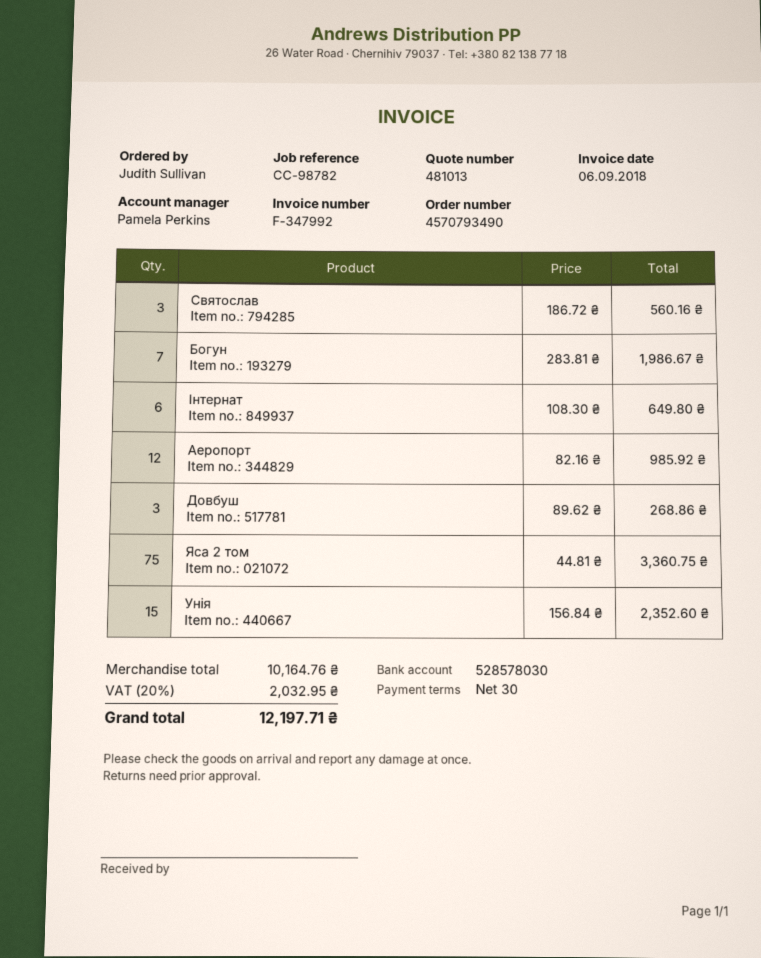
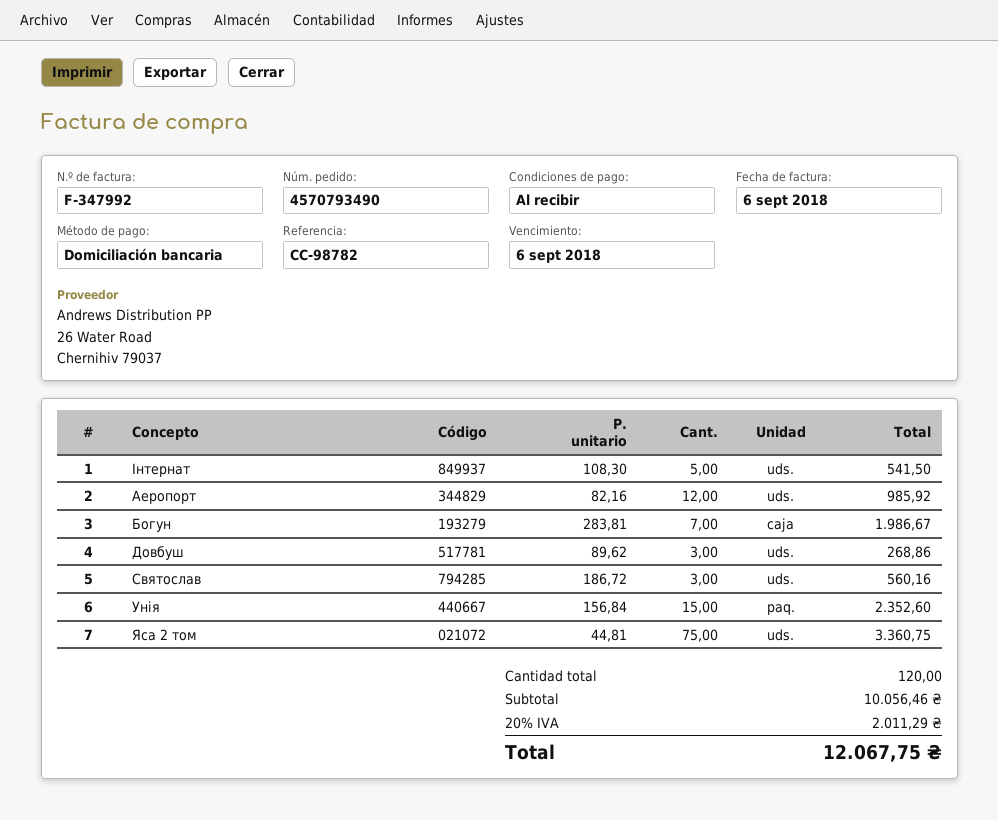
payment terms: 30 days -> on receipt
Інтернат: 6 x 108.30 = 649.80 -> 5 x 108.30 = 541.50
subtotal: 10164.76 -> 10056.46
tax: 20% = 2032.95 -> 20% = 2011.29
total: 12197.71 -> 12067.75

